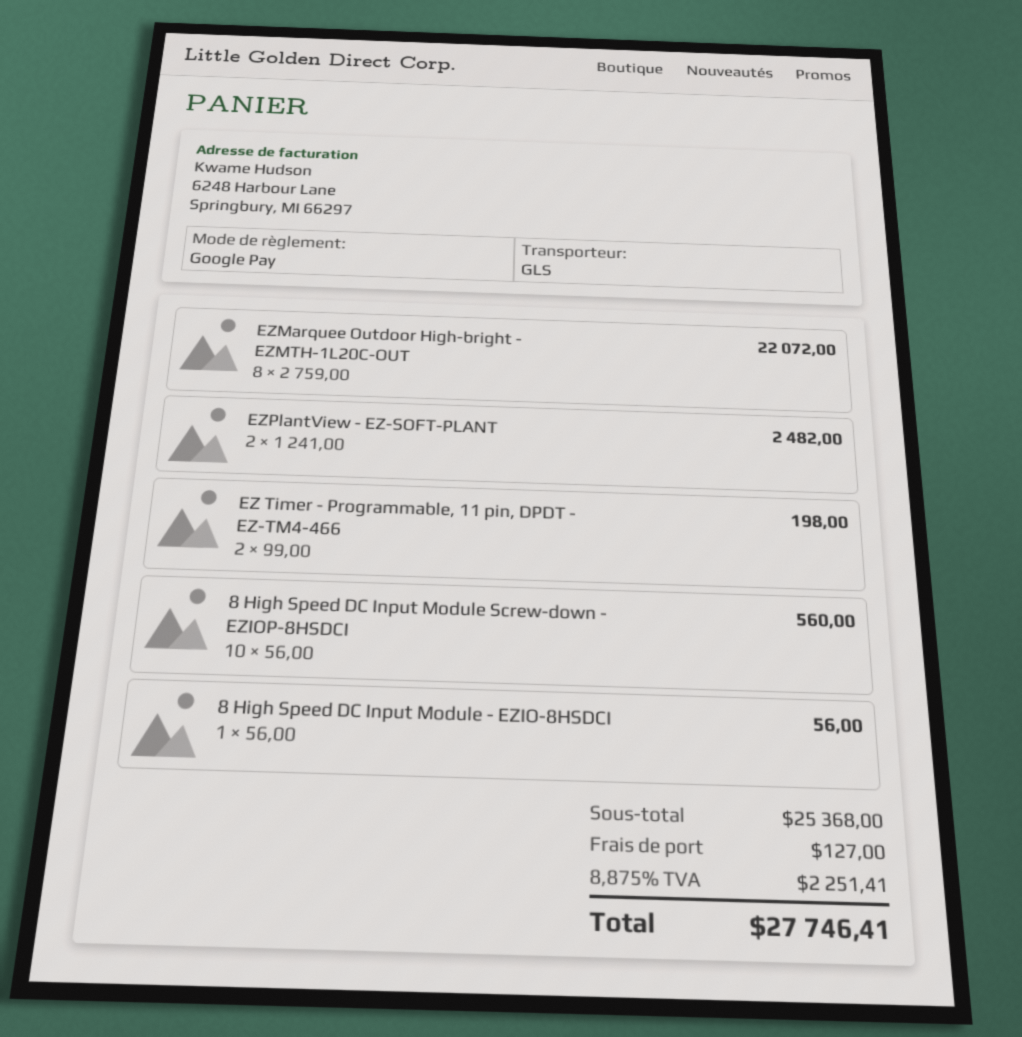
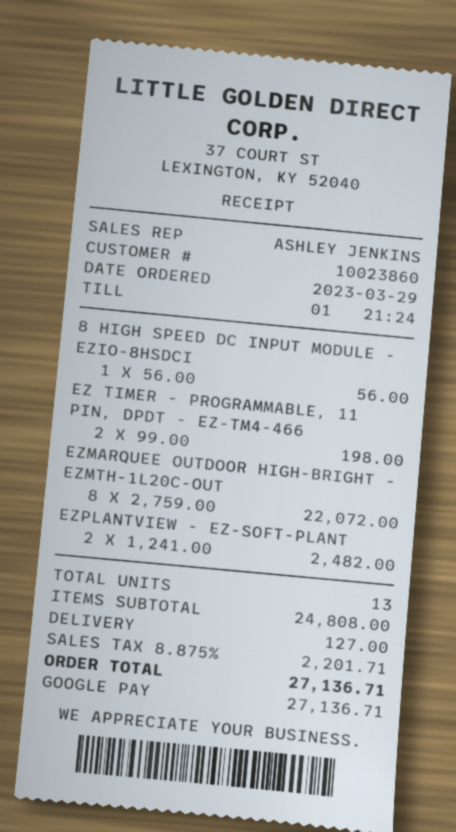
8 High Speed DC Input Module Screw-down - EZIOP-8HSDCI: 10 x 56.00 = 560.00 -> none
subtotal: 25368.00 -> 24808.00
tax: 8.875% = 2251.41 -> 8.875% = 2201.71
total: 27746.41 -> 27136.71

